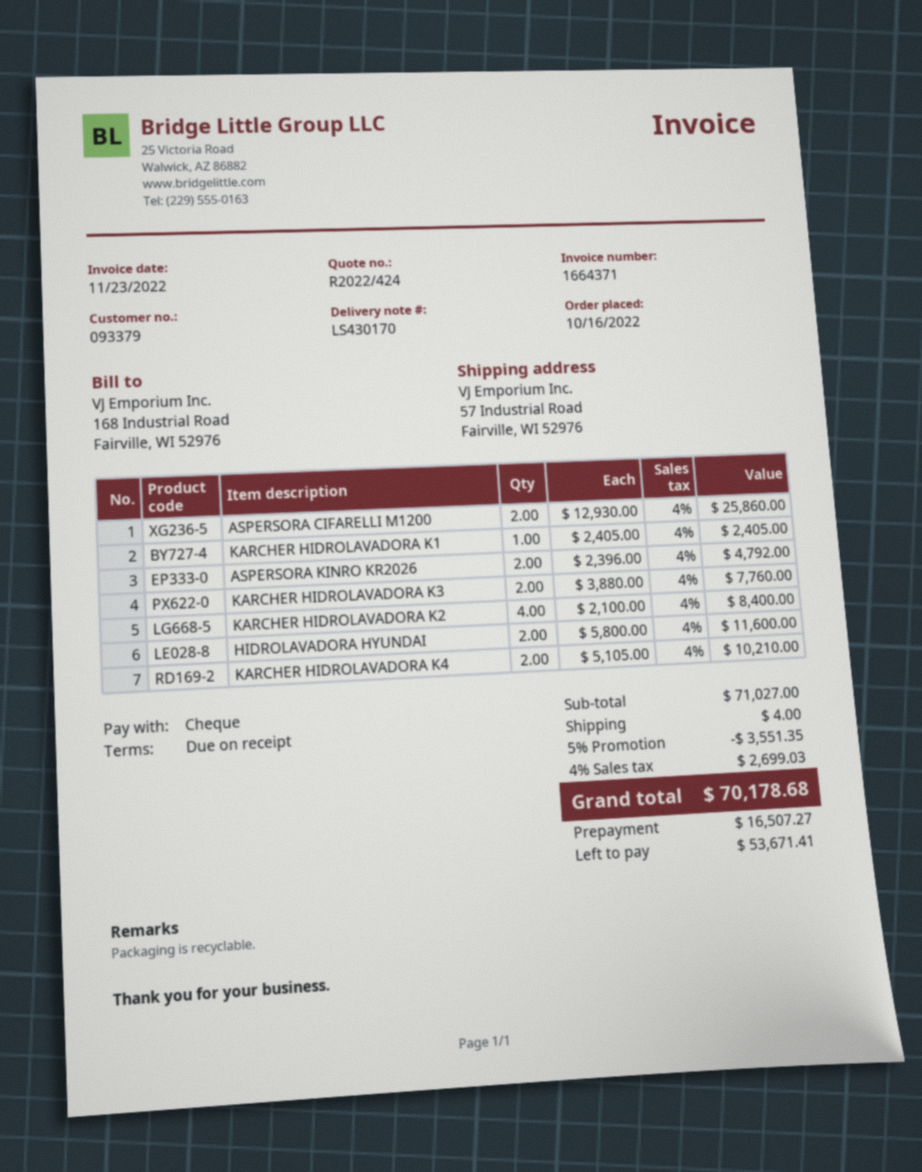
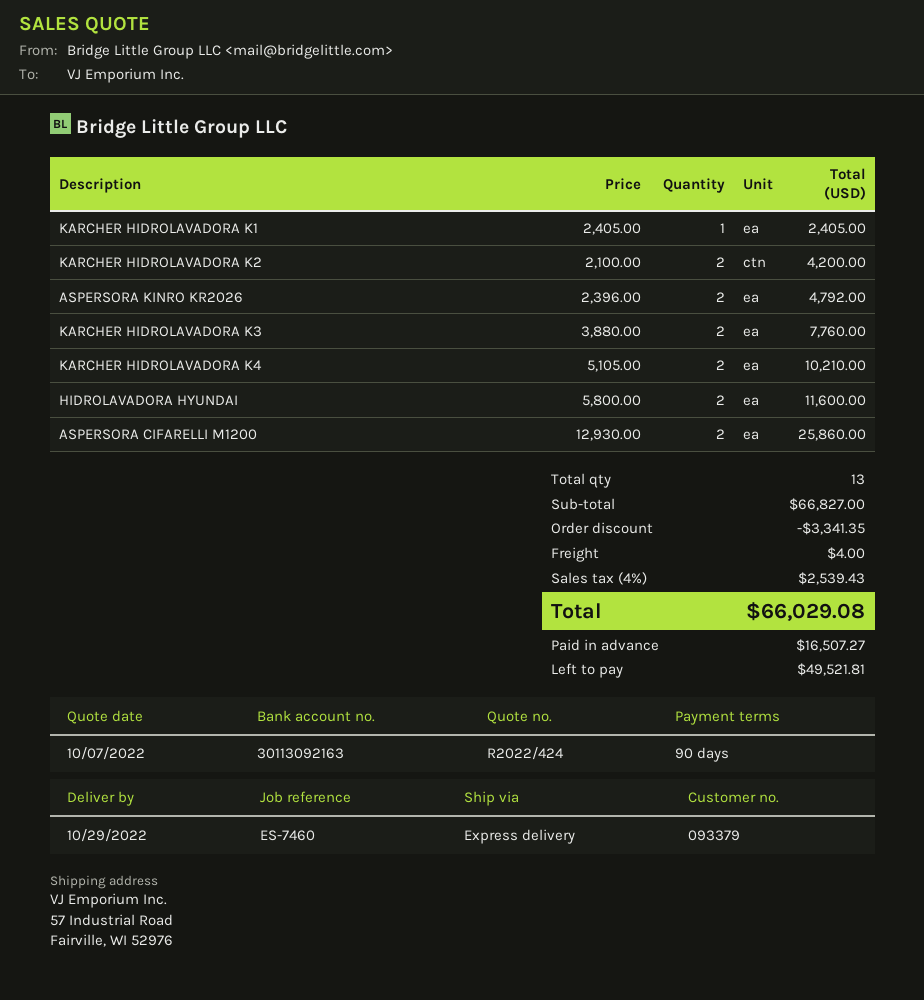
payment terms: on receipt -> 90 days
KARCHER HIDROLAVADORA K2: 4 x 2100.00 = 8400.00 -> 2 x 2100.00 = 4200.00
subtotal: 71027.00 -> 66827.00
discount: 3551.35 -> 3341.35
tax: 4% = 2699.03 -> 4% = 2539.43
total: 70178.68 -> 66029.08
balance: 53671.41 -> 49521.81

